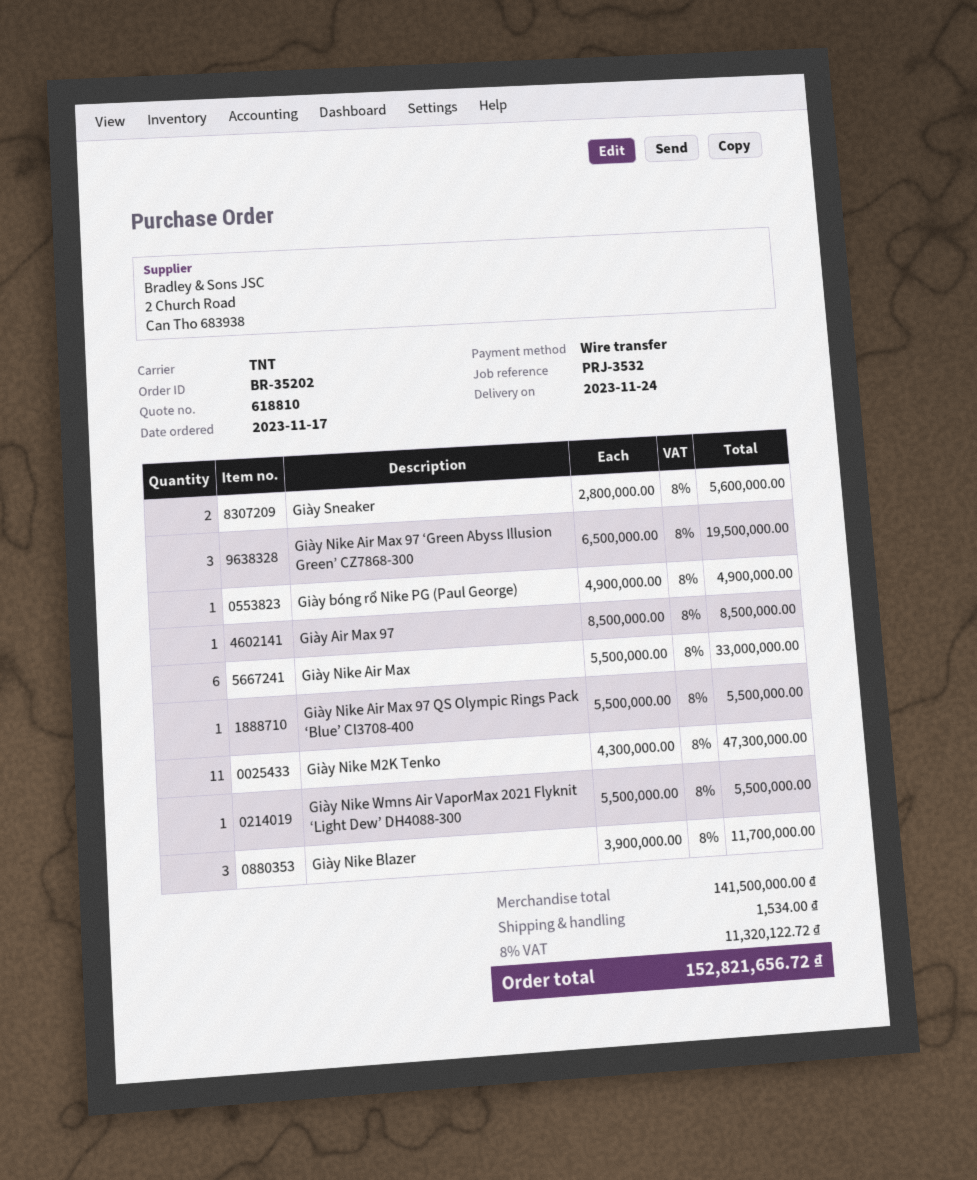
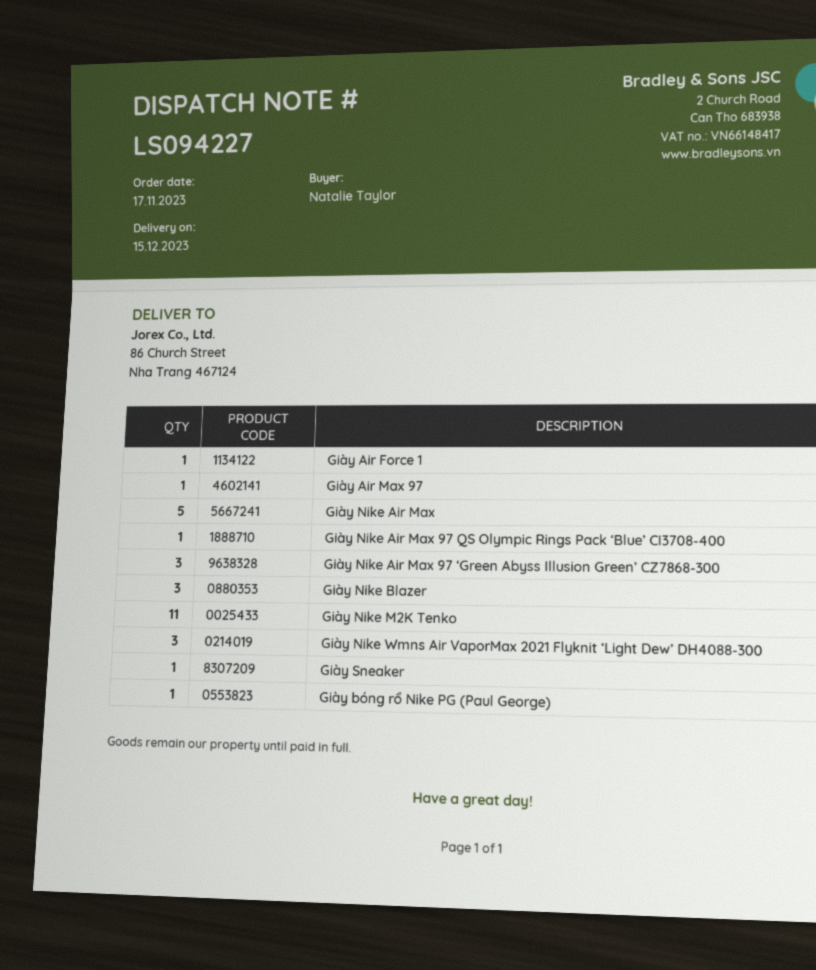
delivery date: 2023-11-24 -> 2023-12-15
Giày Sneaker: 2 -> 1
Giày Nike Air Max: 6 -> 5
Giày Nike Wmns Air VaporMax 2021 Flyknit ‘Light Dew’ DH4088-300: 1 -> 3
Giày Air Force 1: none -> 1

